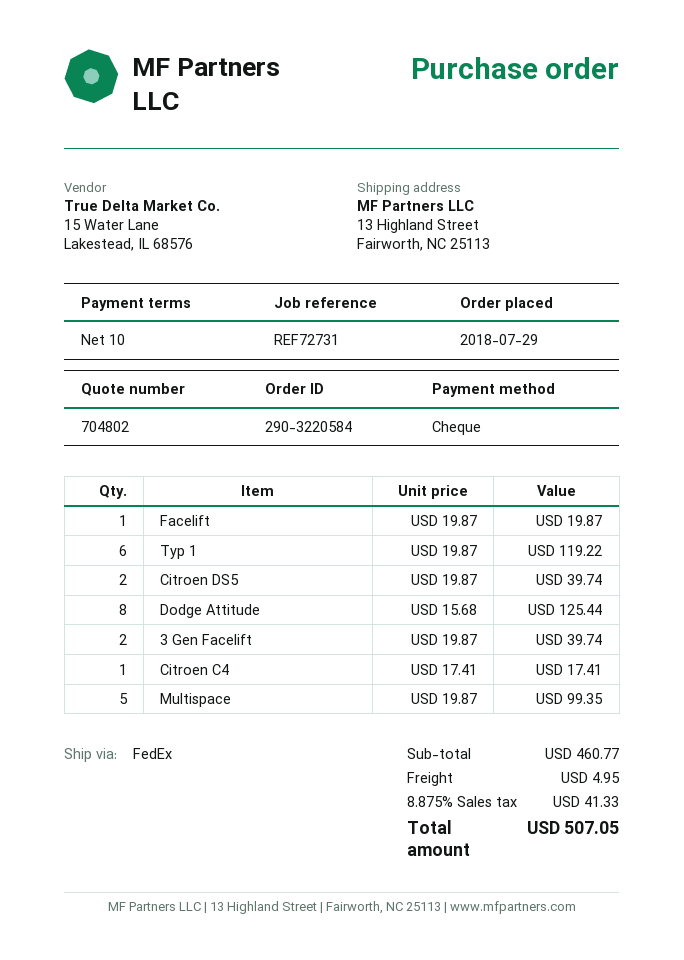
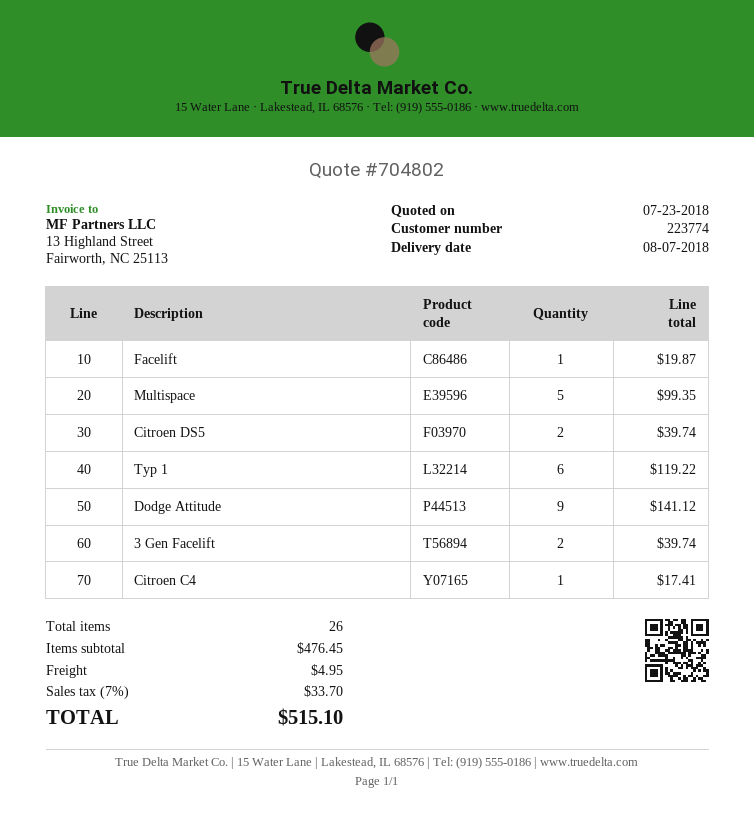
Dodge Attitude: 8 for 125.44 -> 9 for 141.12
subtotal: 460.77 -> 476.45
tax: 8.875% = 41.33 -> 7% = 33.70
total: 507.05 -> 515.10

